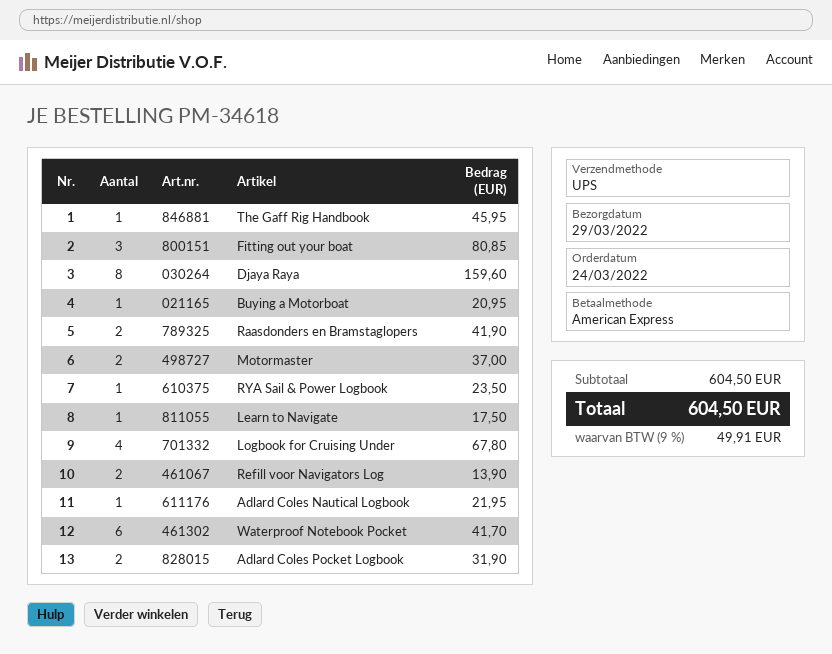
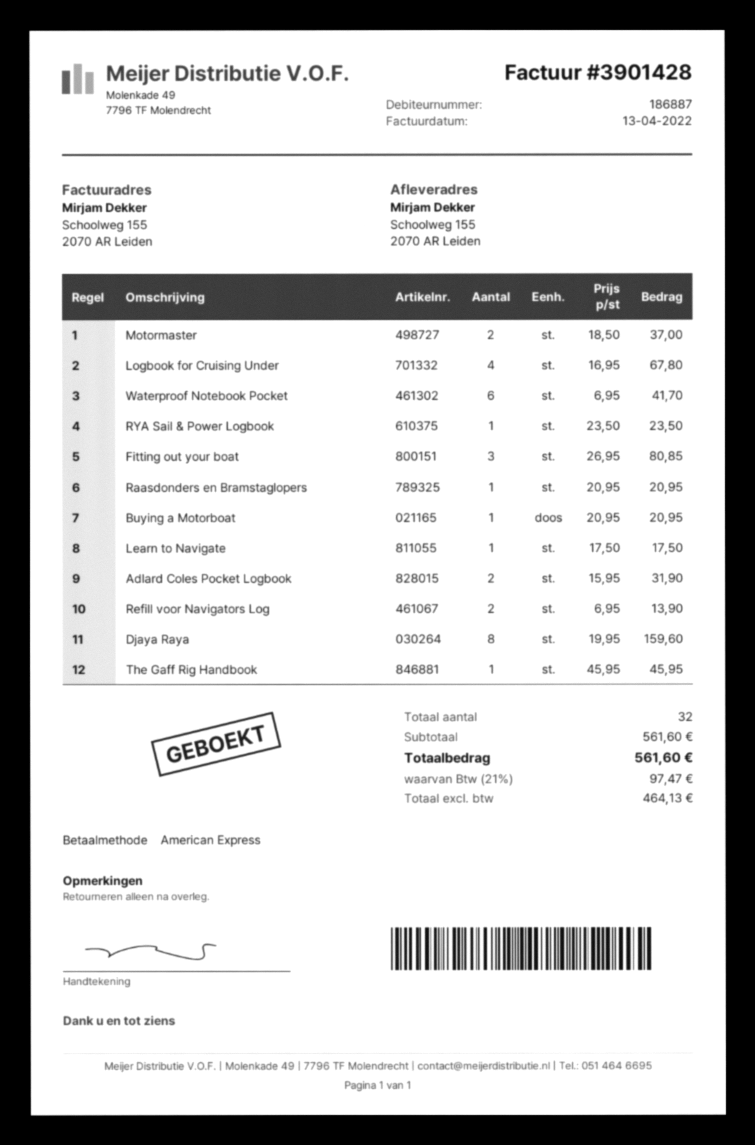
Raasdonders en Bramstaglopers: 2 for 41.90 -> 1 for 20.95
Adlard Coles Nautical Logbook: 1 for 21.95 -> none
subtotal: 604.50 -> 561.60
tax: 9% = 49.91 -> 21% = 97.47
total: 604.50 -> 561.60

